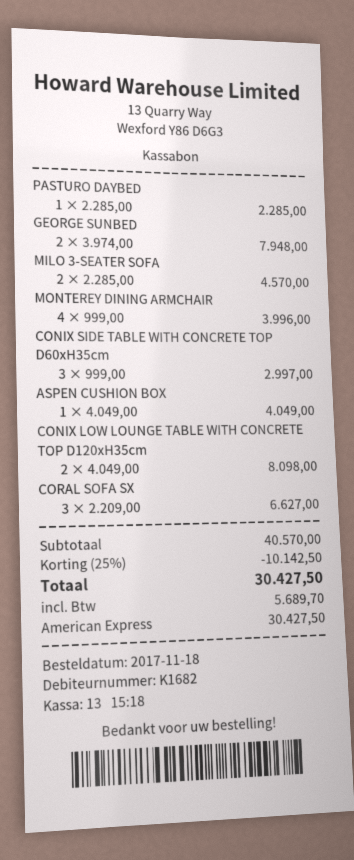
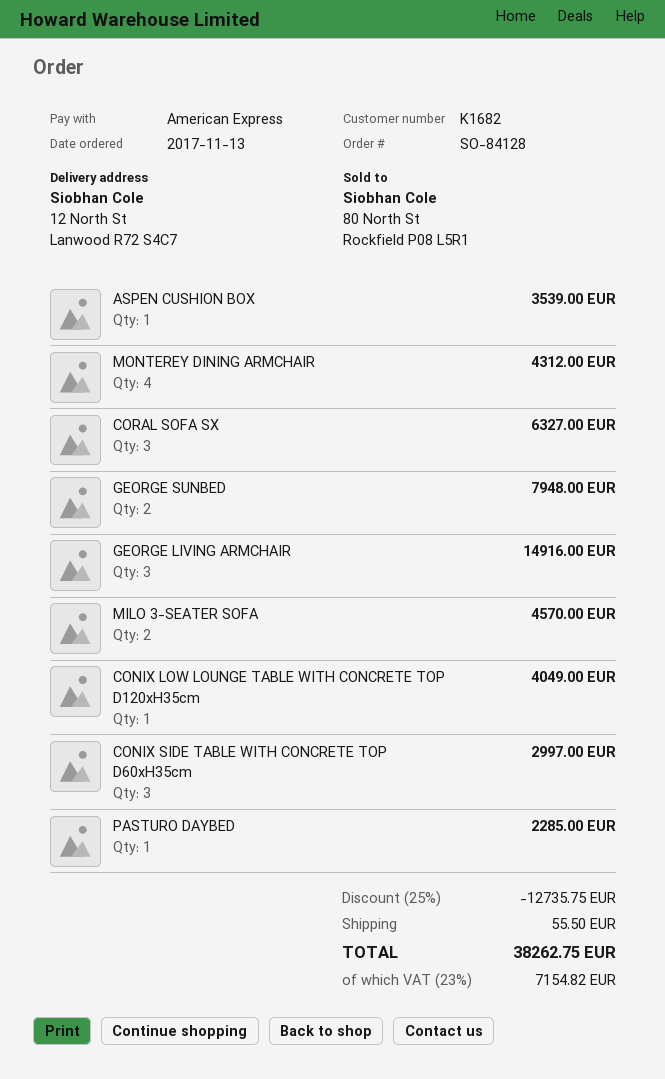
order date: 2017-11-18 -> 2017-11-13
MONTEREY DINING ARMCHAIR: 4 for 3996.00 -> 4 for 4312.00
ASPEN CUSHION BOX: 1 for 4049.00 -> 1 for 3539.00
CONIX LOW LOUNGE TABLE WITH CONCRETE TOP D120xH35cm: 2 for 8098.00 -> 1 for 4049.00
CORAL SOFA SX: 3 for 6627.00 -> 3 for 6327.00
GEORGE LIVING ARMCHAIR: none -> 3 for 14916.00
discount: 25% = 10142.50 -> 25% = 12735.75
shipping: none -> 55.50
tax: 5689.70 -> 7154.82
total: 30427.50 -> 38262.75

